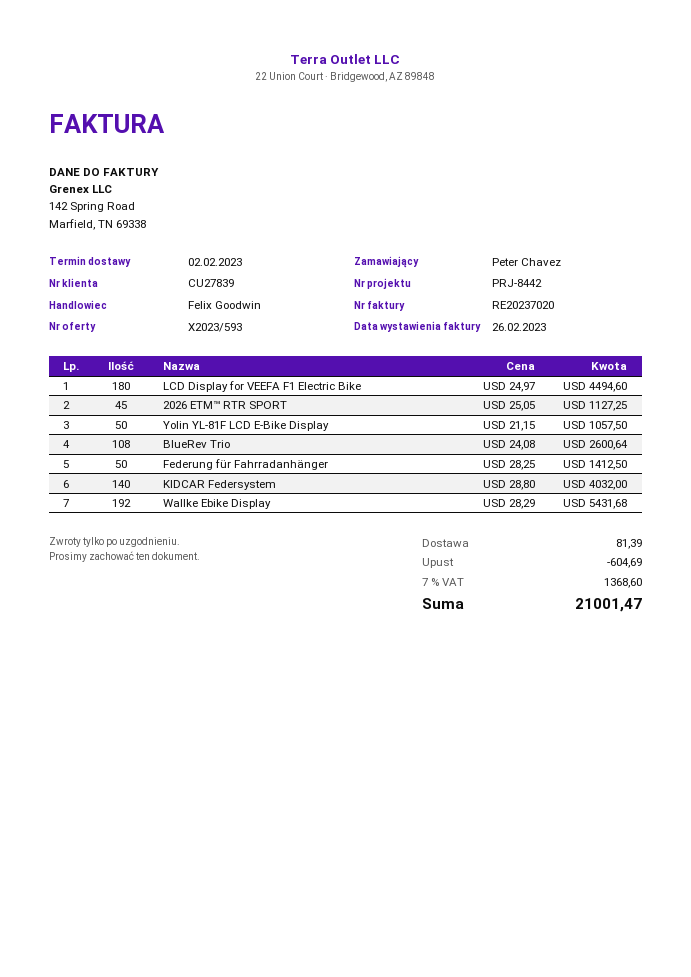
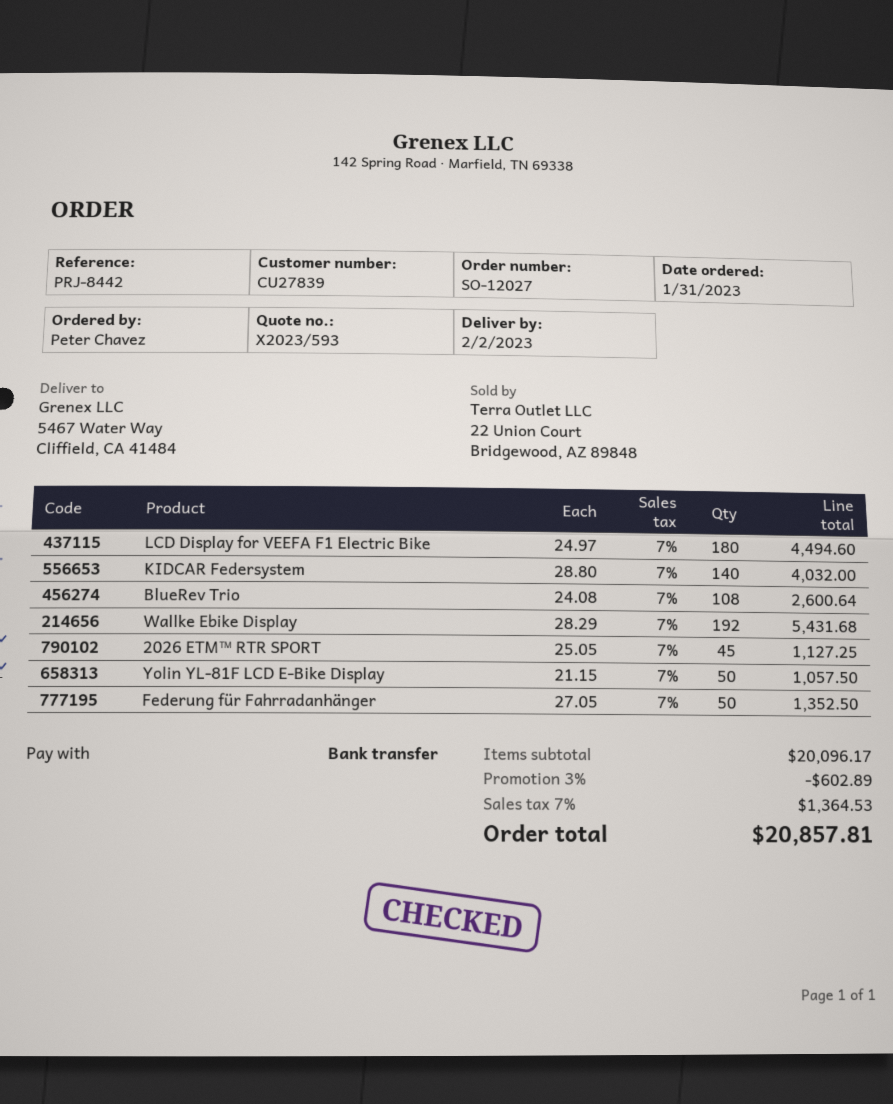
Federung für Fahrradanhänger: 50 x 28.25 = 1412.50 -> 50 x 27.05 = 1352.50
discount: 604.69 -> 602.89
shipping: 81.39 -> none
tax: 7% = 1368.60 -> 7% = 1364.53
total: 21001.47 -> 20857.81

